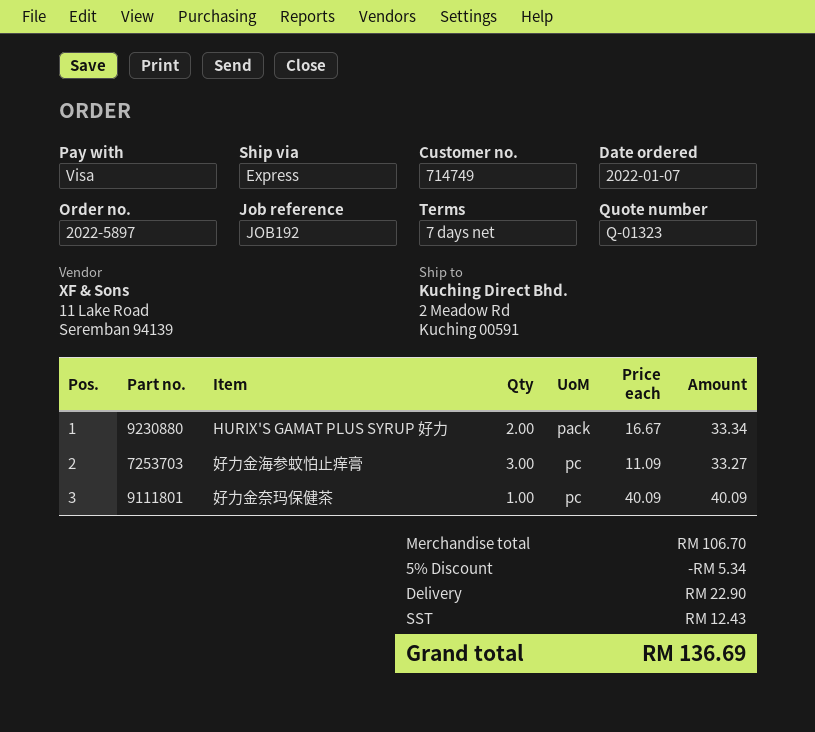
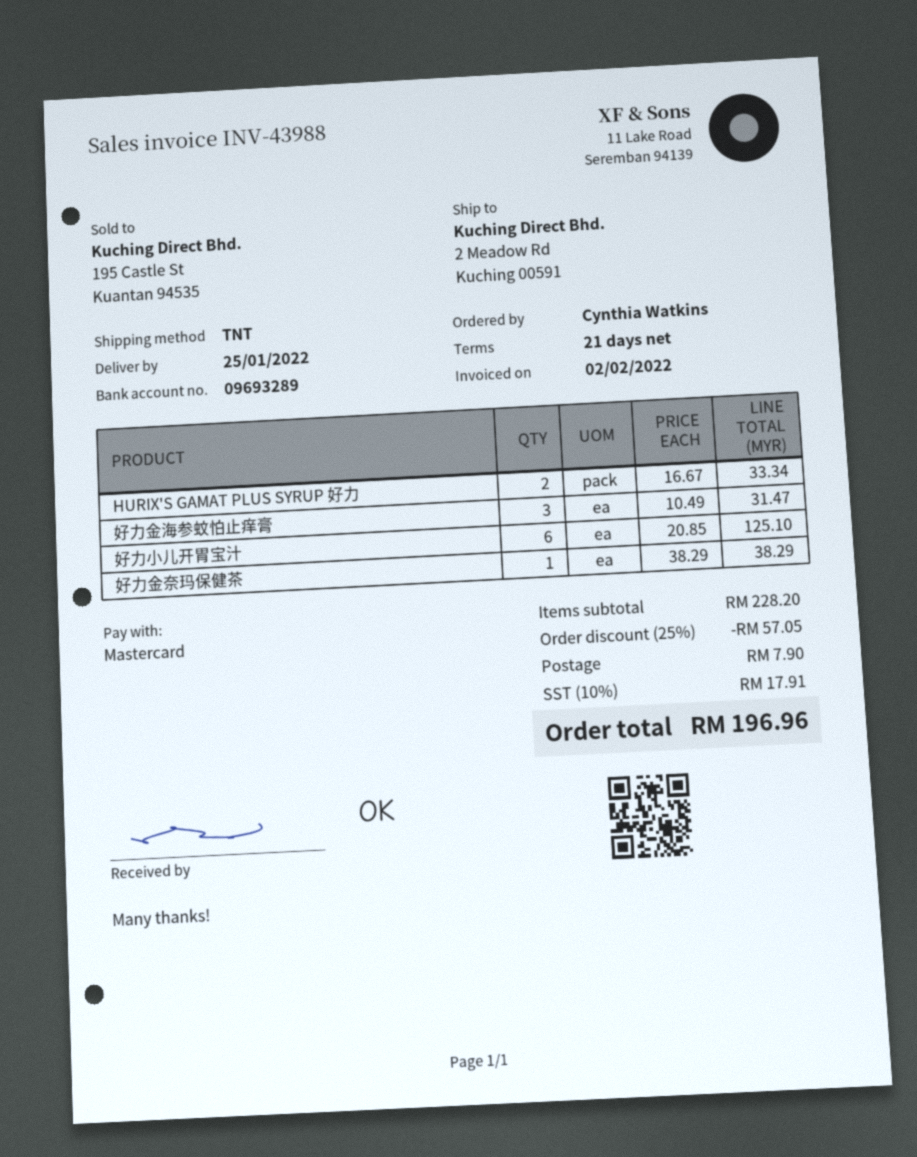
payment terms: 7 days -> 21 days
payment method: Visa -> Mastercard
shipping method: express -> TNT
好力金海参蚊怕止痒膏: 3 x 11.09 = 33.27 -> 3 x 10.49 = 31.47
好力金奈玛保健茶: 1 x 40.09 = 40.09 -> 1 x 38.29 = 38.29
好力小儿开胃宝汁: none -> 6 x 20.85 = 125.10
subtotal: 106.70 -> 228.20
discount: 5% = 5.34 -> 25% = 57.05
shipping: 22.90 -> 7.90
tax: 12.43 -> 17.91
total: 136.69 -> 196.96

